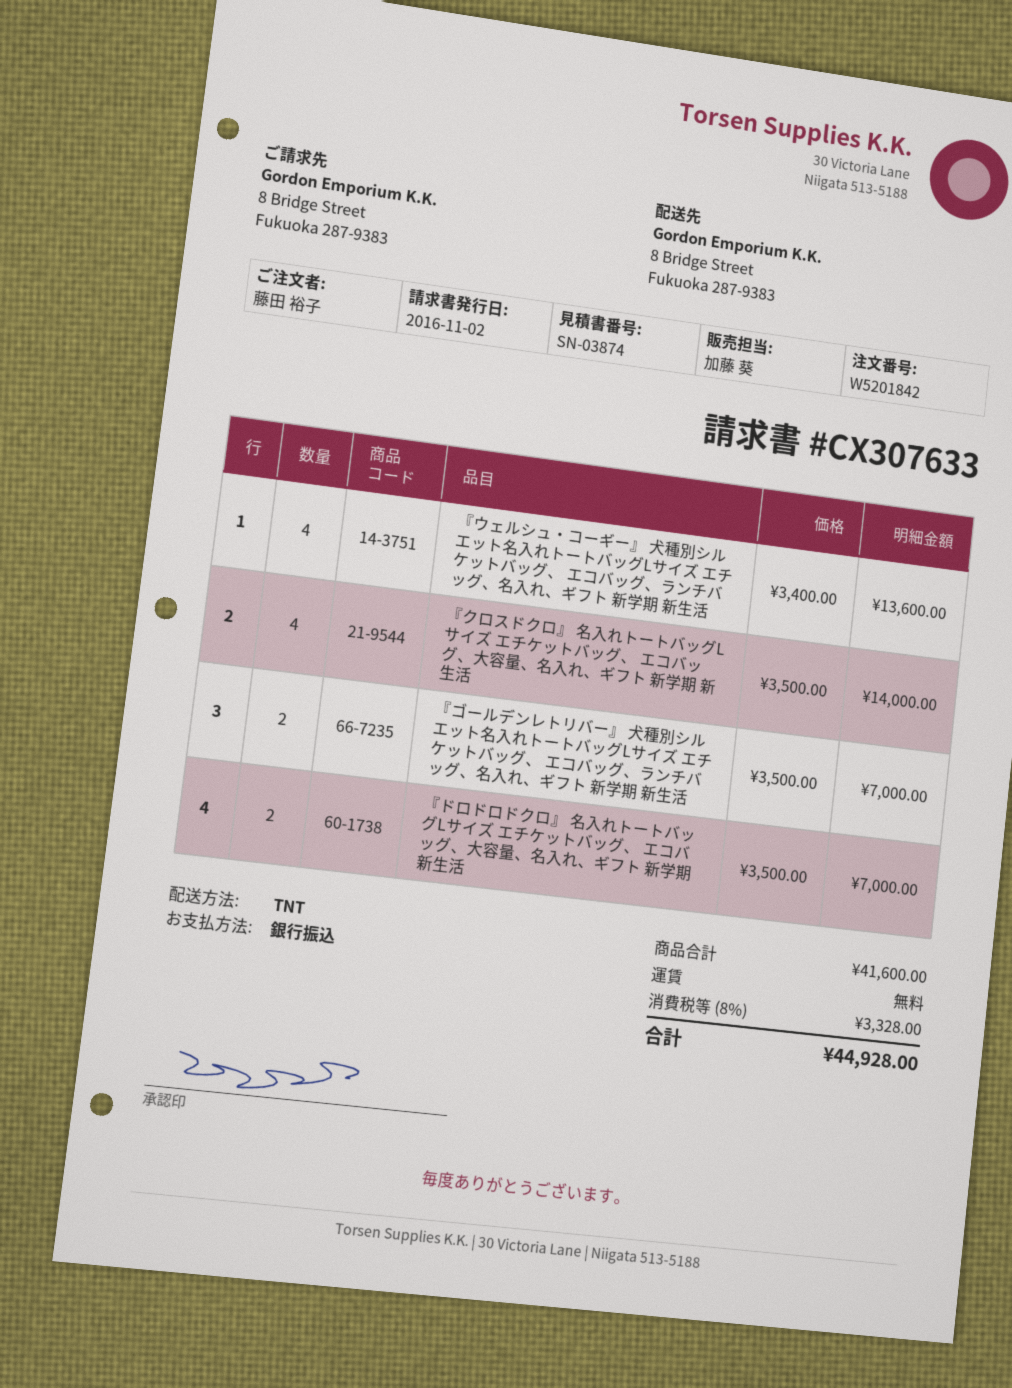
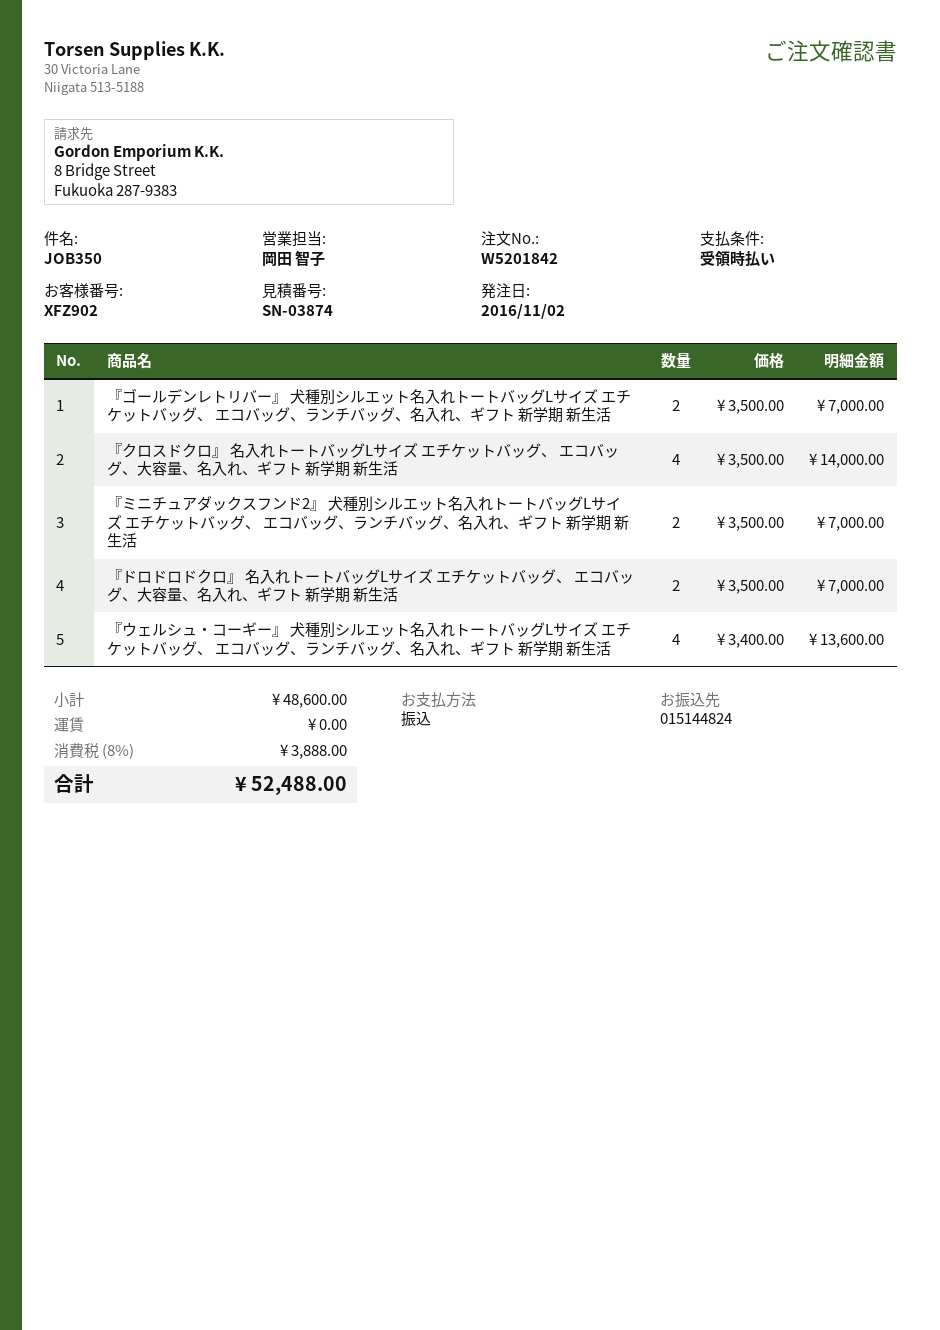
sales rep: 加藤 葵 -> 岡田 智子
『ミニチュアダックスフンド2』 犬種別シルエット名入れトートバッグLサイズ エチケットバッグ、 エコバッグ、ランチバッグ、名入れ、ギフト 新学期 新生活: none -> 2 x 3500.00 = 7000.00
subtotal: 41600.00 -> 48600.00
tax: 8% = 3328.00 -> 8% = 3888.00
total: 44928.00 -> 52488.00

